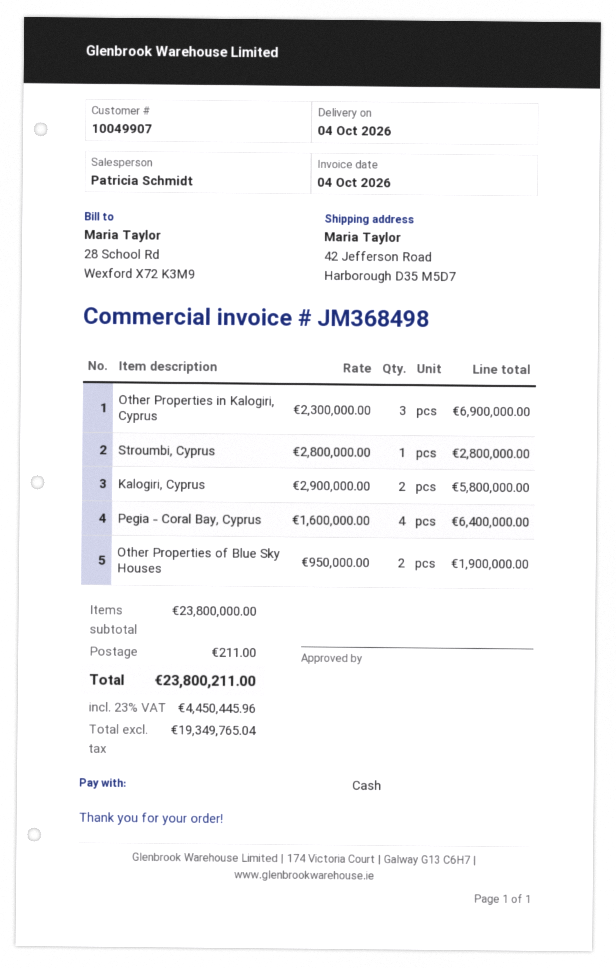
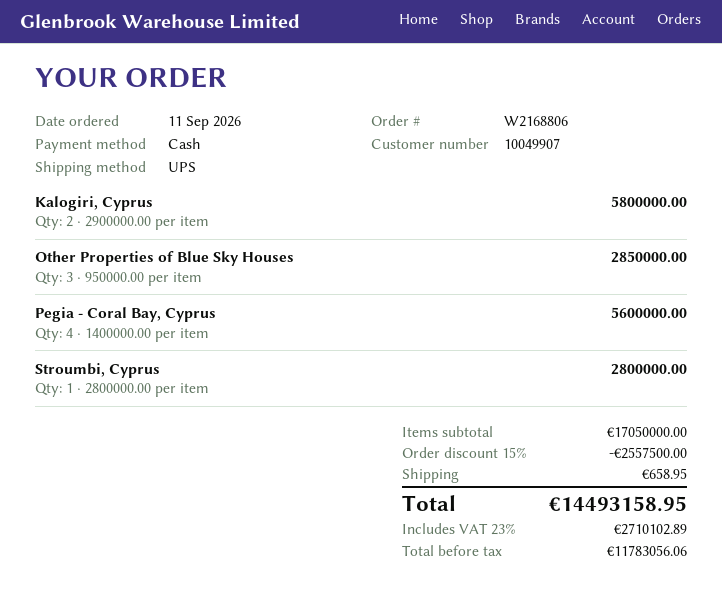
Other Properties in Kalogiri, Cyprus: 3 x 2300000.00 = 6900000.00 -> none
Pegia - Coral Bay, Cyprus: 4 x 1600000.00 = 6400000.00 -> 4 x 1400000.00 = 5600000.00
Other Properties of Blue Sky Houses: 2 x 950000.00 = 1900000.00 -> 3 x 950000.00 = 2850000.00
subtotal: 23800000.00 -> 17050000.00
discount: none -> 15% = 2557500.00
shipping: 211.00 -> 658.95
net: 19349765.04 -> 11783056.06
tax: 23% = 4450445.96 -> 23% = 2710102.89
total: 23800211.00 -> 14493158.95

